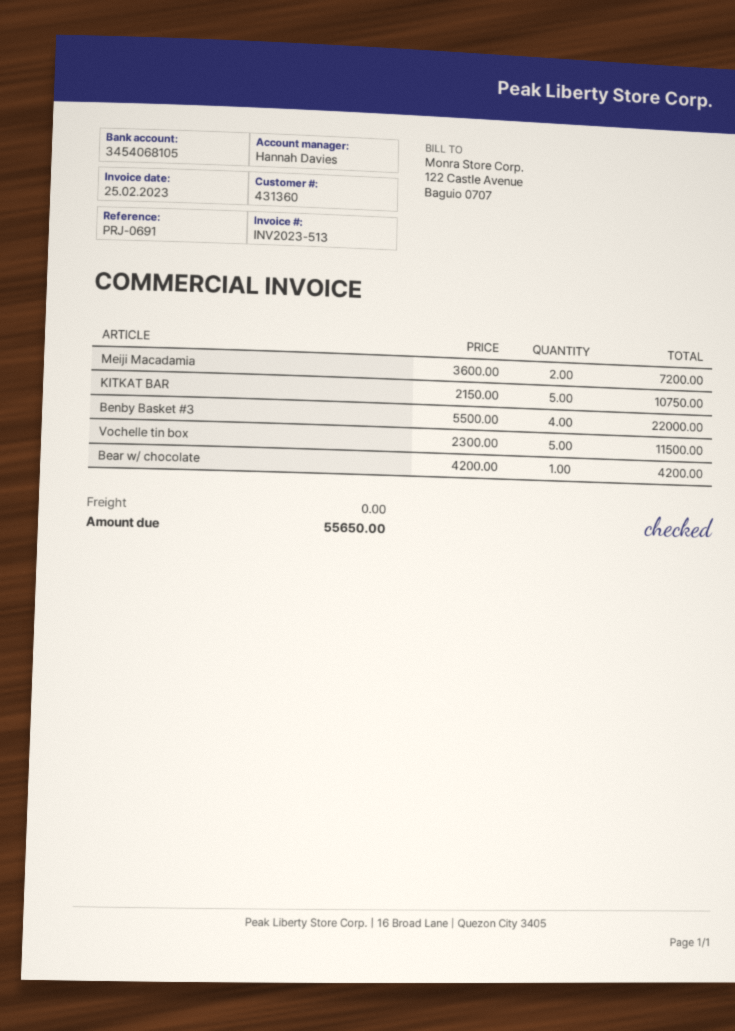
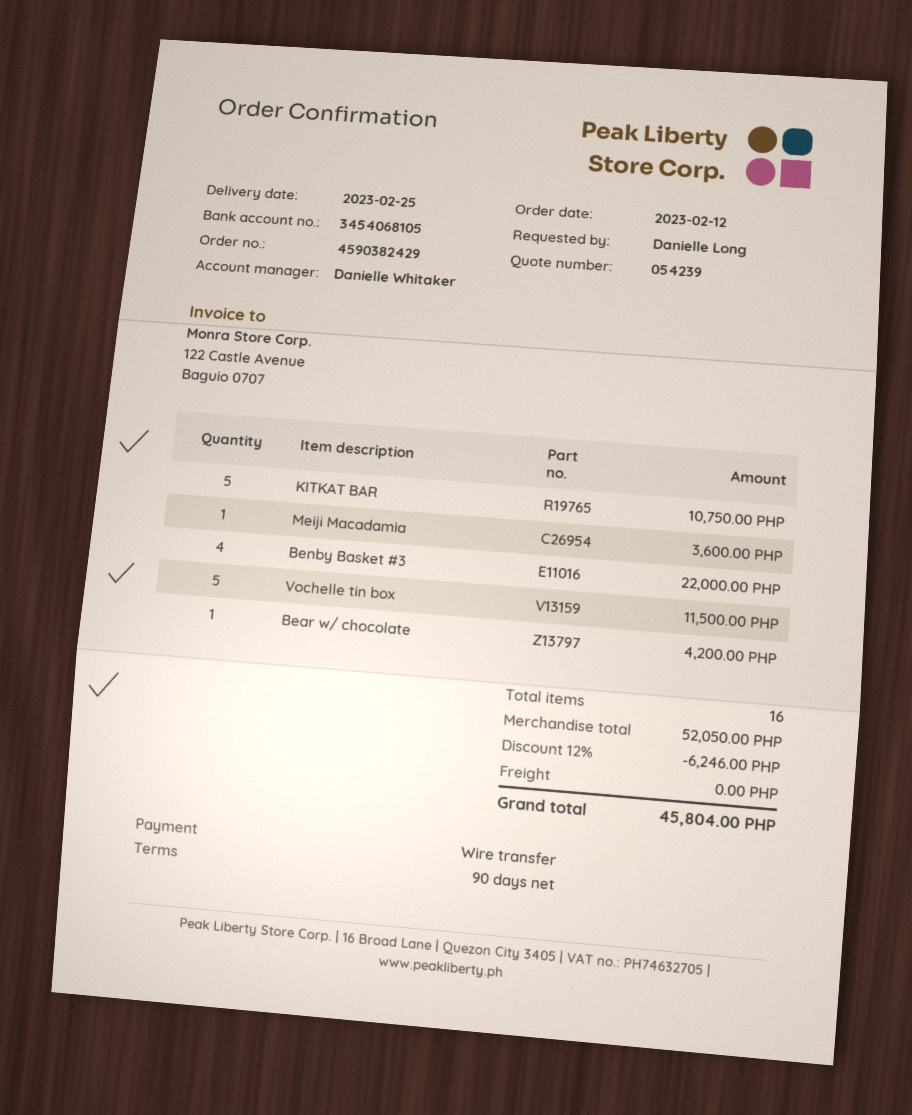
sales rep: Hannah Davies -> Danielle Whitaker
Meiji Macadamia: 2 for 7200.00 -> 1 for 3600.00
discount: none -> 12% = 6246.00
total: 55650.00 -> 45804.00

